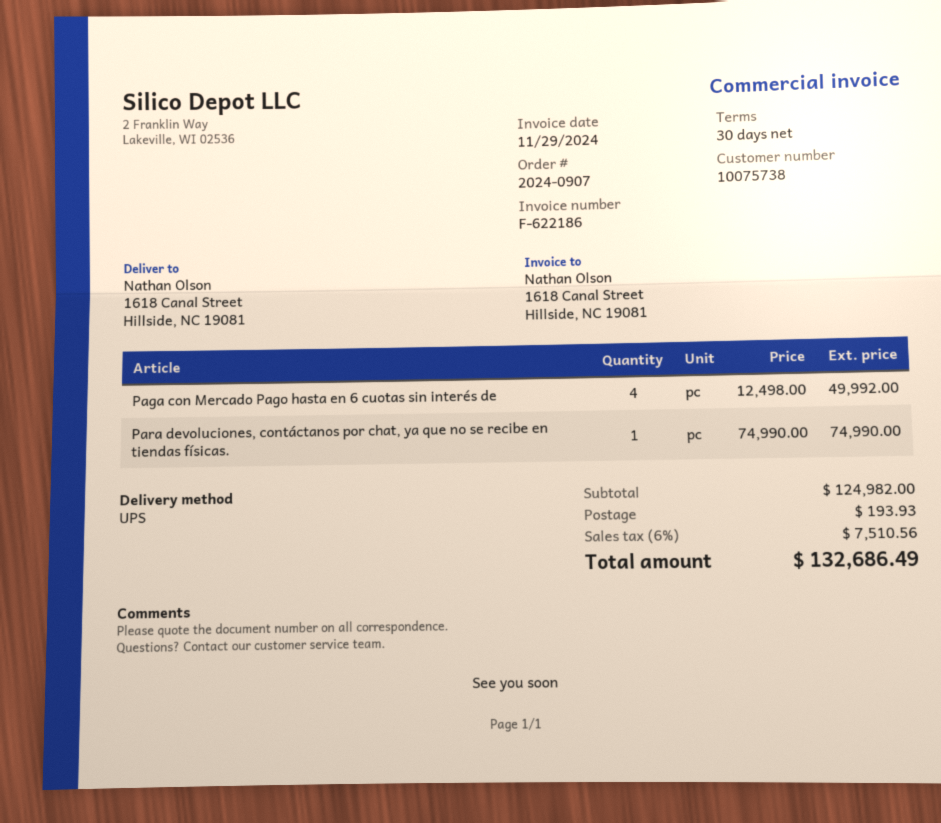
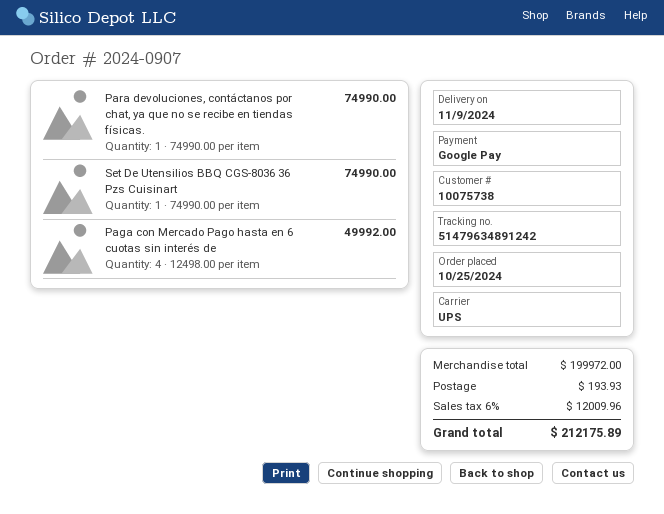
Set De Utensilios BBQ CGS-8036 36 Pzs Cuisinart: none -> 1 x 74990.00 = 74990.00
subtotal: 124982.00 -> 199972.00
tax: 6% = 7510.56 -> 6% = 12009.96
total: 132686.49 -> 212175.89

